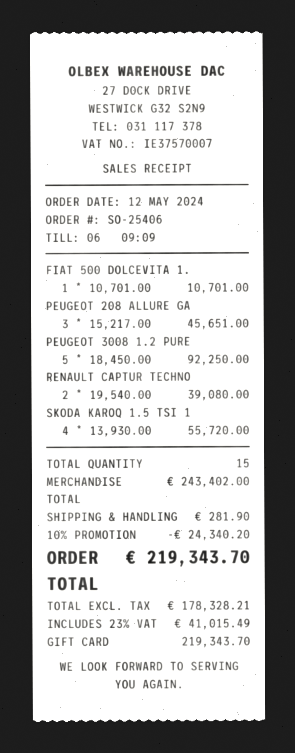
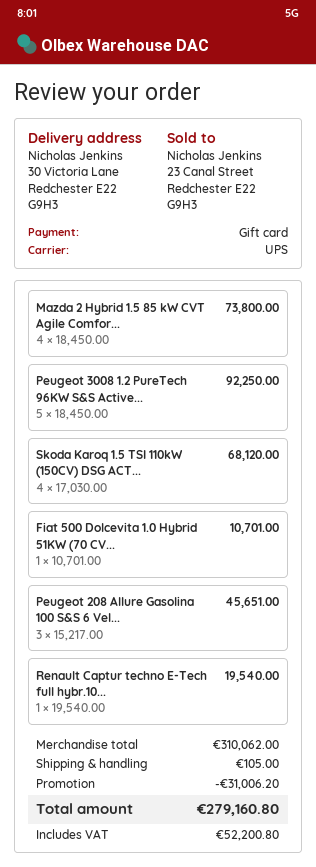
RENAULT CAPTUR TECHNO: 2 x 19540.00 = 39080.00 -> 1 x 19540.00 = 19540.00
SKODA KAROQ 1.5 TSI 1: 4 x 13930.00 = 55720.00 -> 4 x 17030.00 = 68120.00
Mazda 2 Hybrid 1.5 85 kW CVT Agile Comfor...: none -> 4 x 18450.00 = 73800.00
subtotal: 243402.00 -> 310062.00
discount: 24340.20 -> 31006.20
shipping: 281.90 -> 105.00
tax: 41015.49 -> 52200.80
total: 219343.70 -> 279160.80

